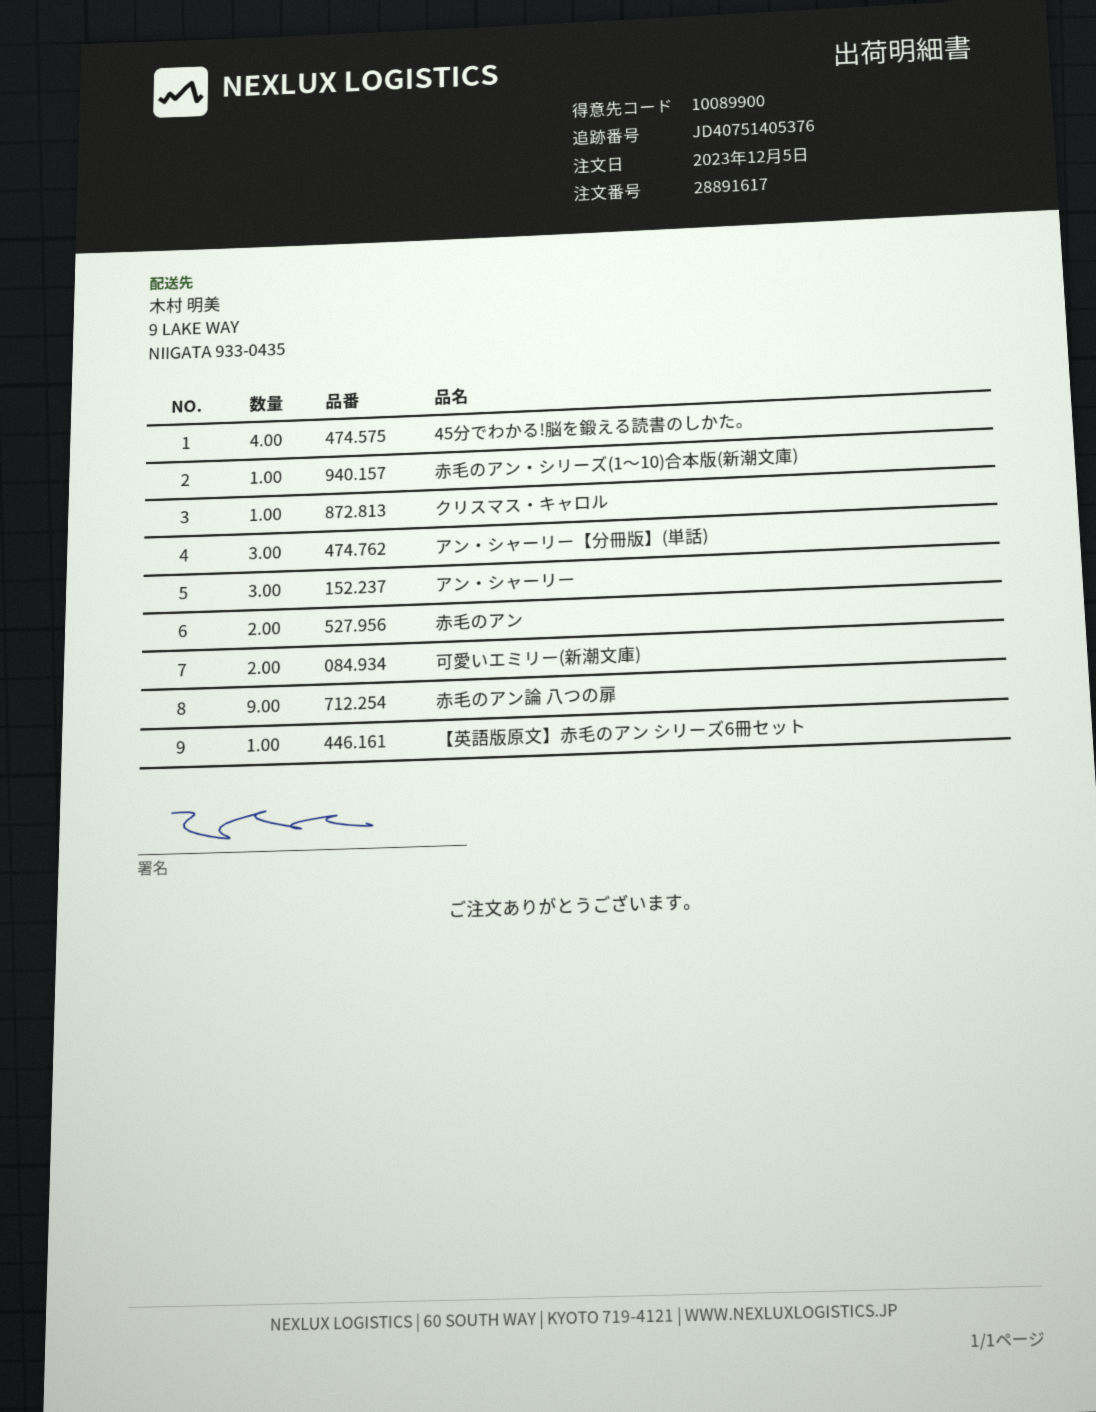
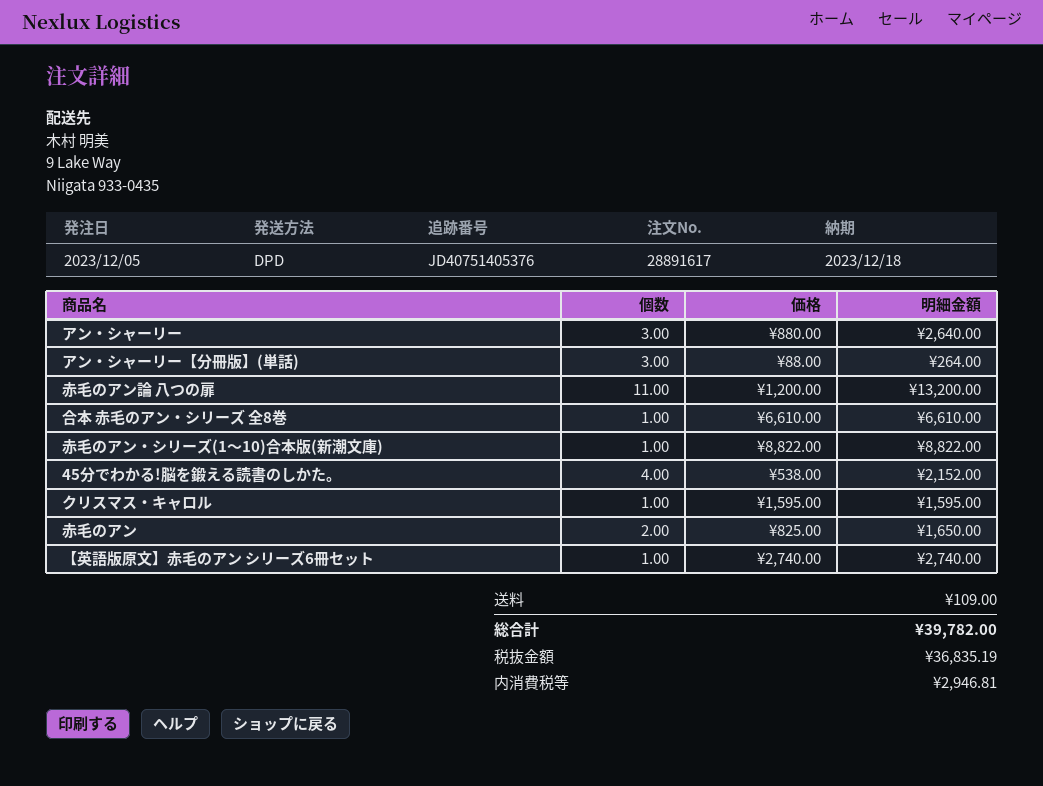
可愛いエミリー(新潮文庫): 2 -> none
赤毛のアン論 八つの扉: 9 -> 11
合本 赤毛のアン・シリーズ 全8巻: none -> 1

